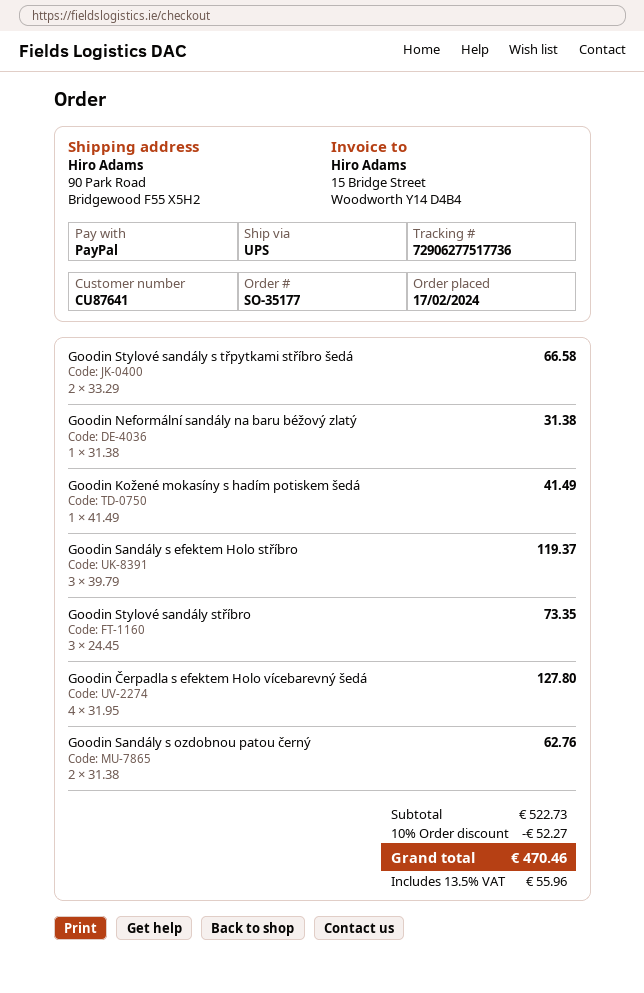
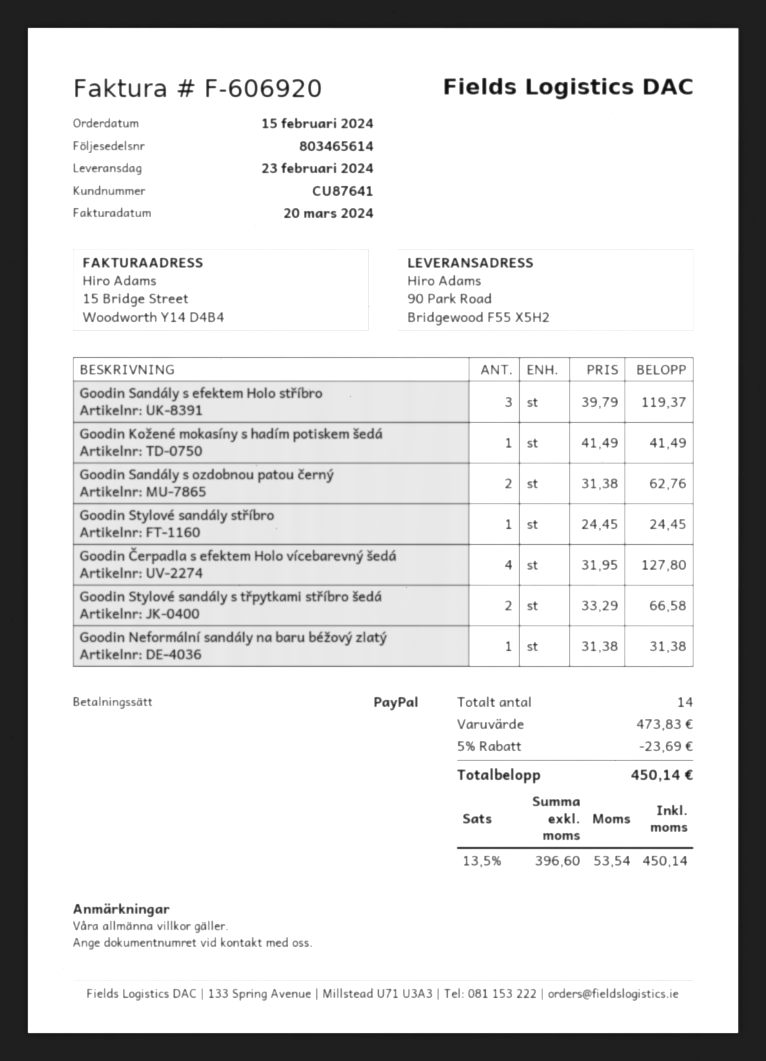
order date: 2024-02-17 -> 2024-02-15
Goodin Stylové sandály stříbro: 3 x 24.45 = 73.35 -> 1 x 24.45 = 24.45
subtotal: 522.73 -> 473.83
discount: 10% = 52.27 -> 5% = 23.69
tax: 13.5% = 55.96 -> 13.5% = 53.54
total: 470.46 -> 450.14

